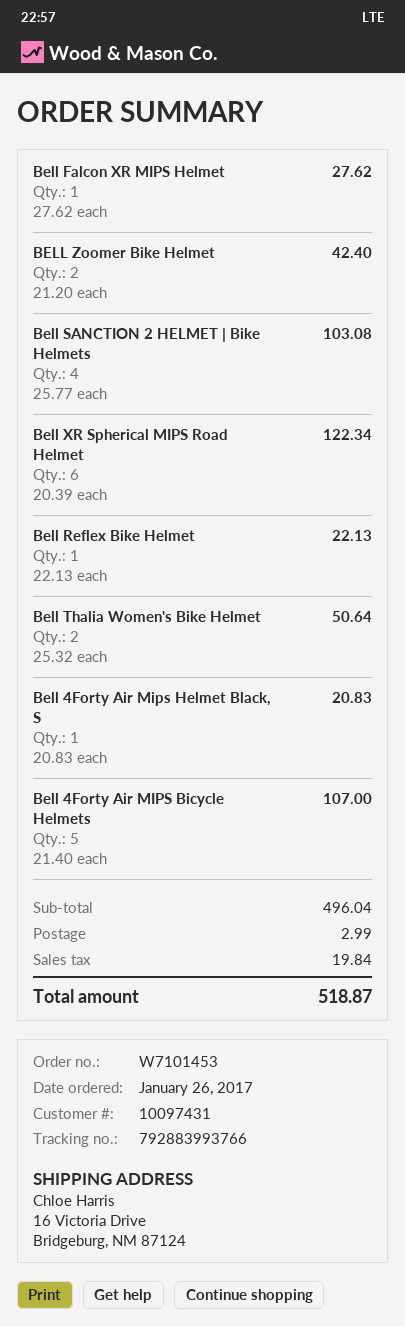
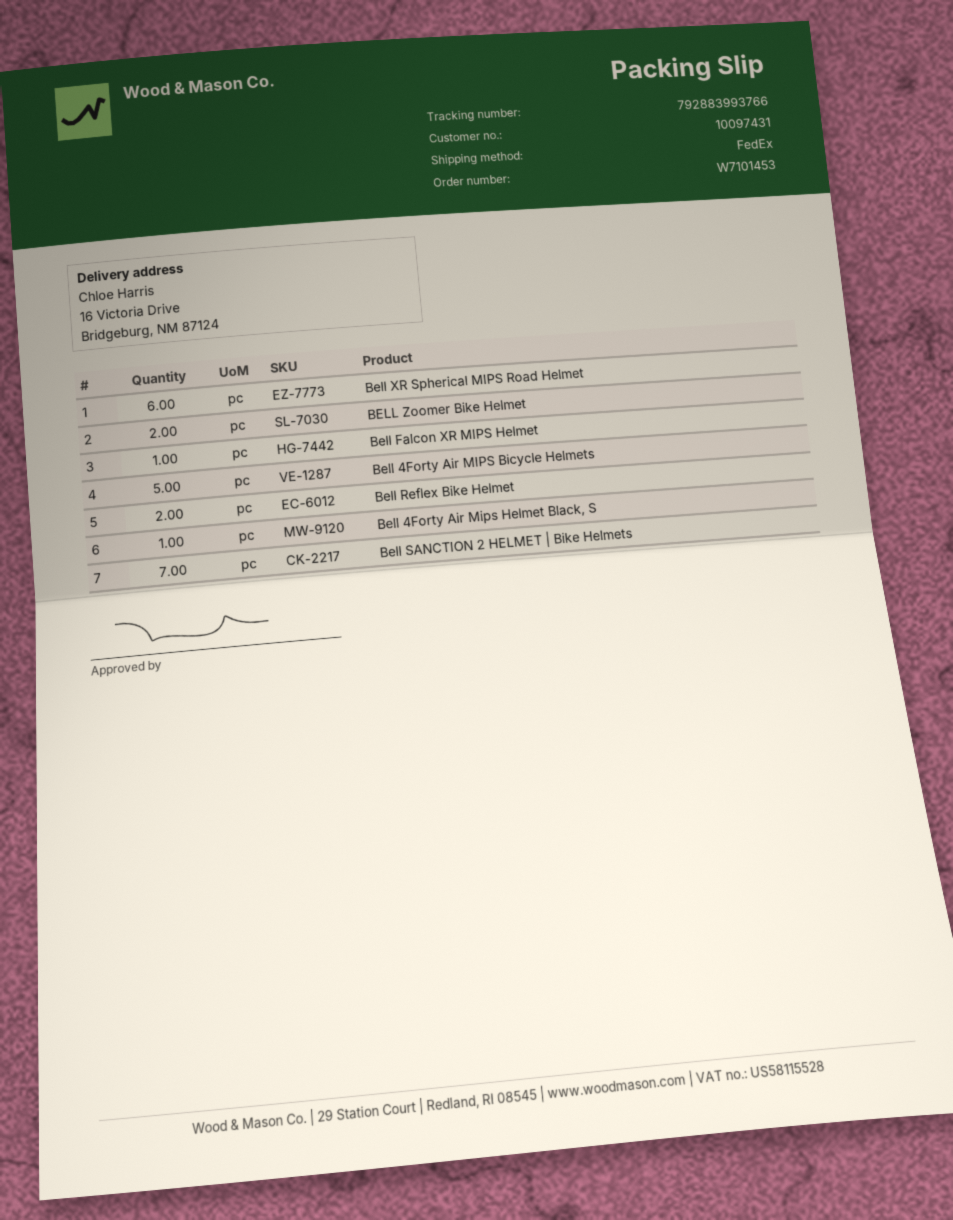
Bell SANCTION 2 HELMET | Bike Helmets: 4 -> 7
Bell Reflex Bike Helmet: 1 -> 2
Bell Thalia Women's Bike Helmet: 2 -> none

